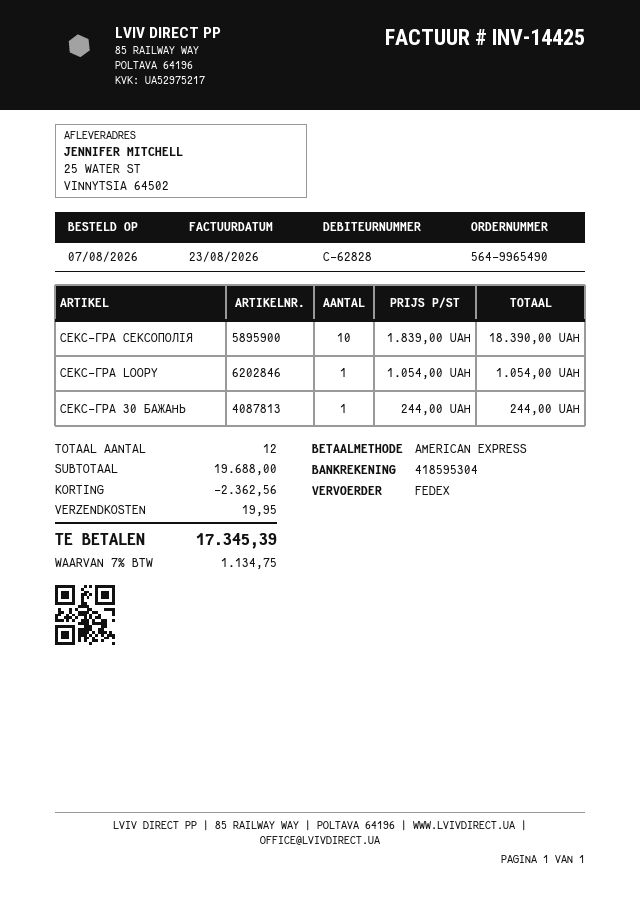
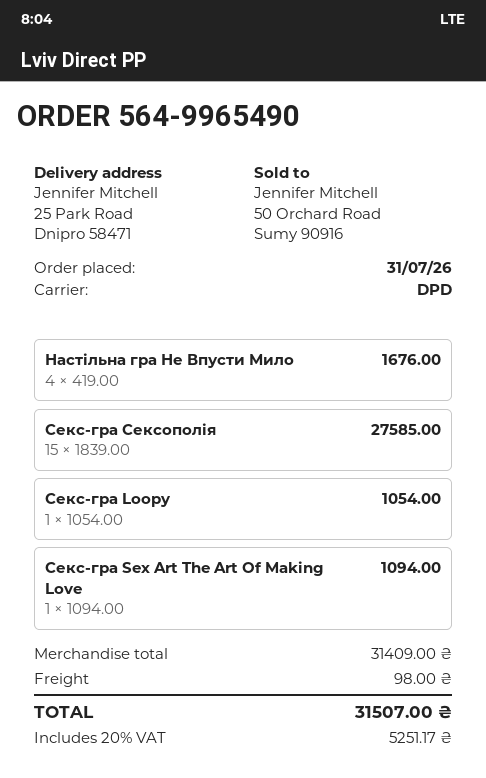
order date: 2026-08-07 -> 2026-07-31
shipping method: FedEx -> DPD
ship to: 25 WATER ST, VINNYTSIA 64502 -> 25 Park Road, Dnipro 58471
СЕКС-ГРА СЕКСОПОЛІЯ: 10 x 1839.00 = 18390.00 -> 15 x 1839.00 = 27585.00
СЕКС-ГРА 30 БАЖАНЬ: 1 x 244.00 = 244.00 -> none
Настільна гра Не Впусти Мило: none -> 4 x 419.00 = 1676.00
Секс-гра Sex Art The Art Of Making Love: none -> 1 x 1094.00 = 1094.00
subtotal: 19688.00 -> 31409.00
discount: 2362.56 -> none
shipping: 19.95 -> 98.00
tax: 7% = 1134.75 -> 20% = 5251.17
total: 17345.39 -> 31507.00

